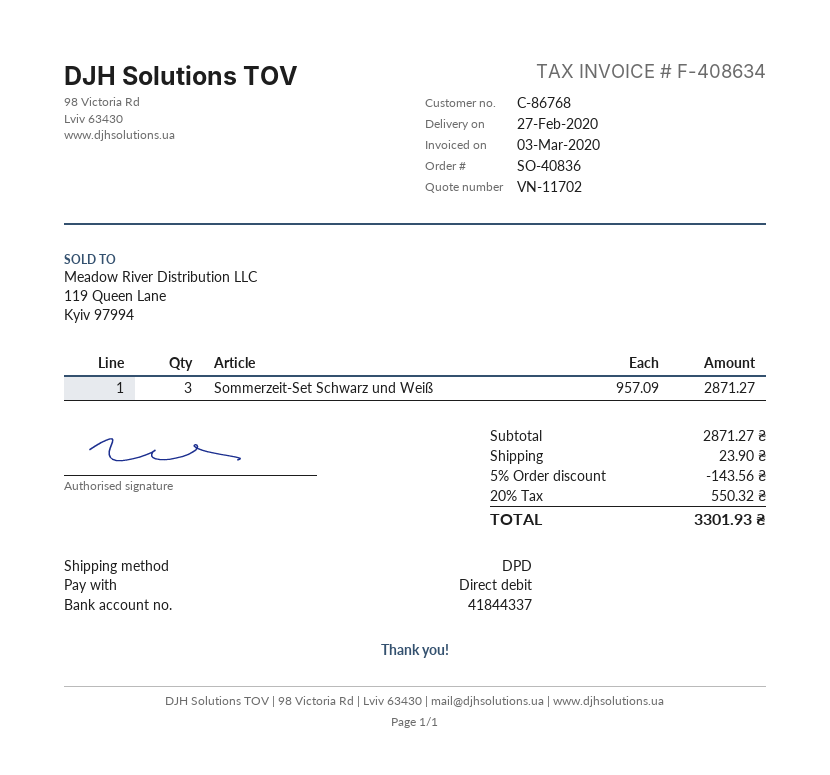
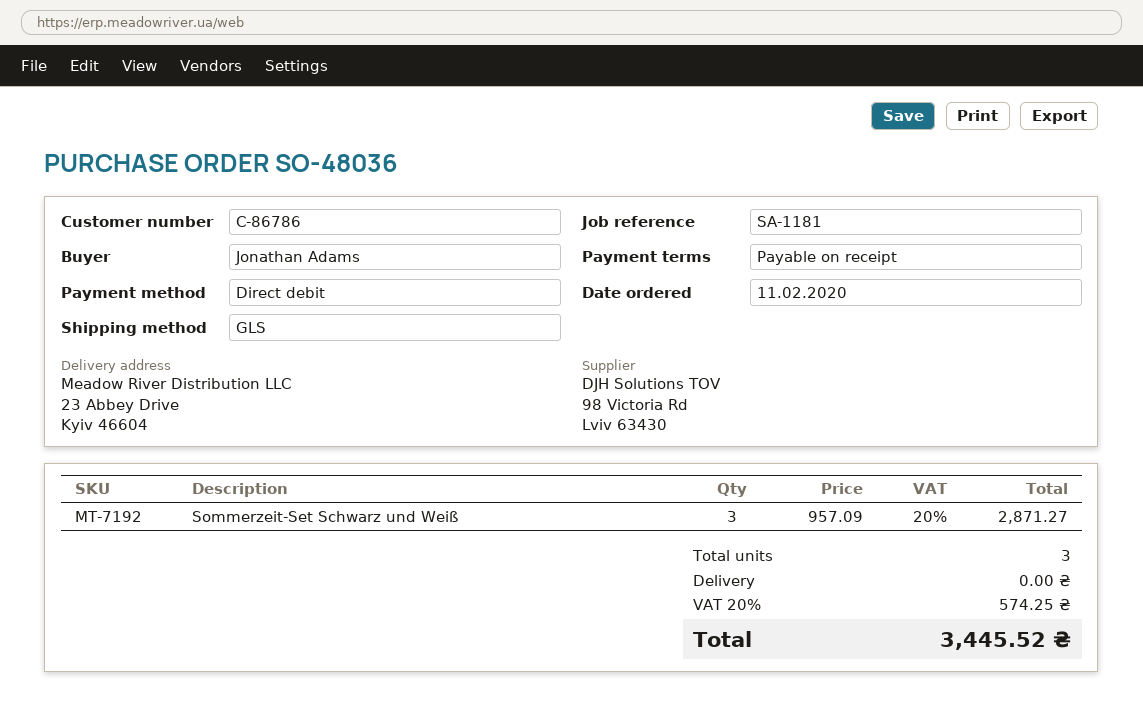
order number: SO-40836 -> SO-48036
customer number: C-86768 -> C-86786
shipping method: DPD -> GLS
discount: 5% = 143.56 -> none
shipping: 23.90 -> 0.00
tax: 20% = 550.32 -> 20% = 574.25
total: 3301.93 -> 3445.52

